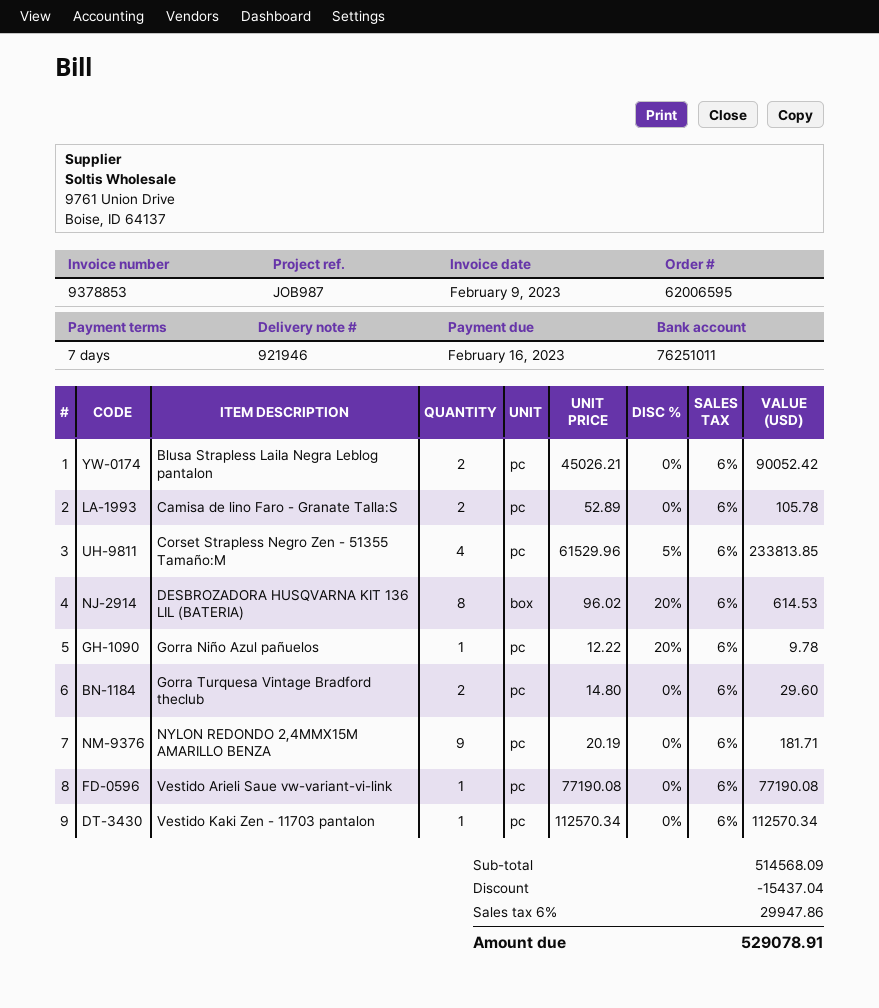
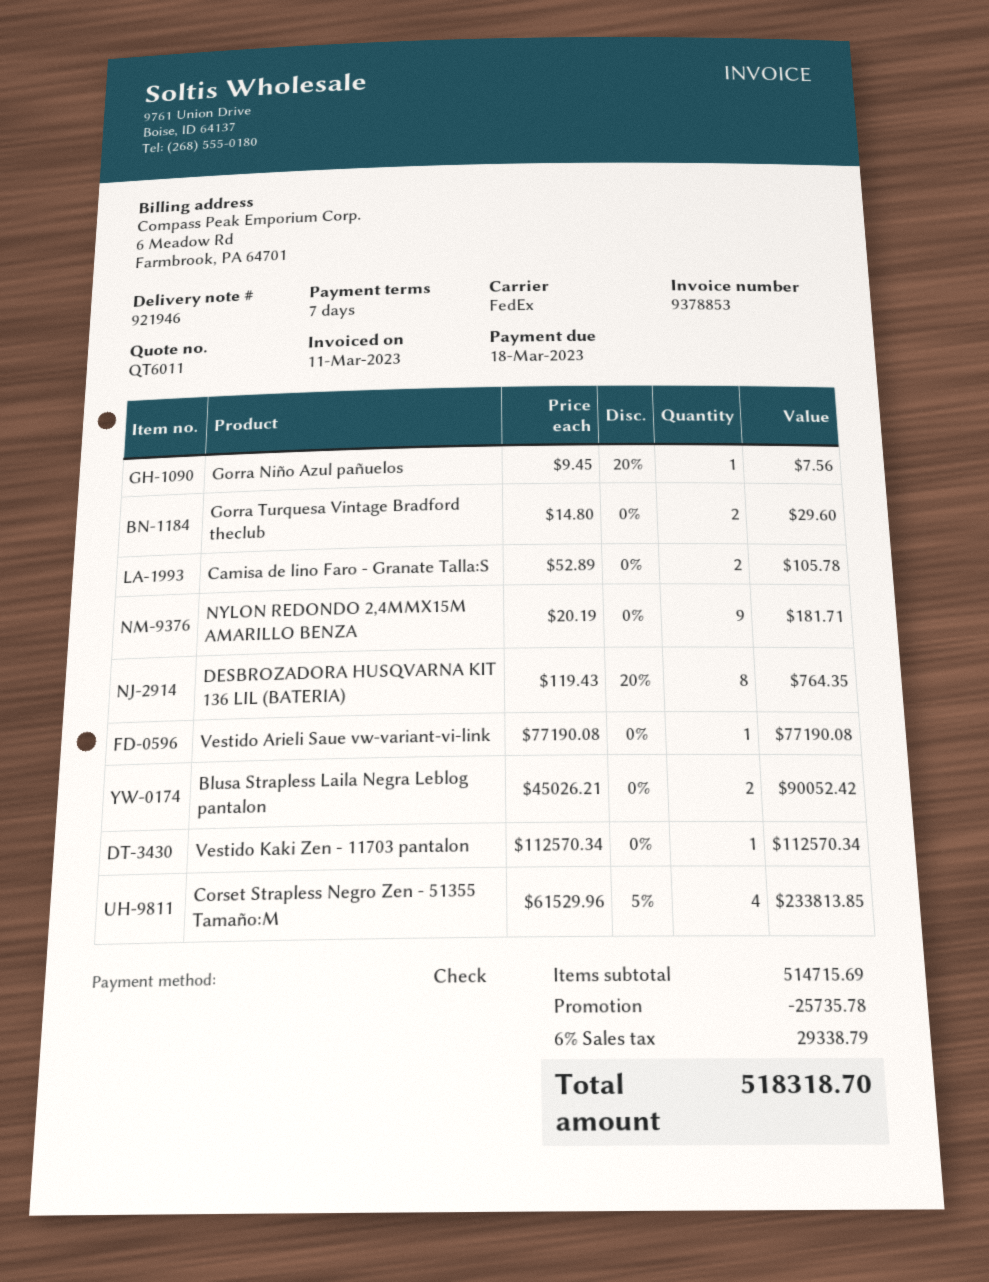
invoice date: 2023-02-09 -> 2023-03-11
due date: 2023-02-16 -> 2023-03-18
DESBROZADORA HUSQVARNA KIT 136 LIL (BATERIA): 8 x 96.02 - 20% = 614.53 -> 8 x 119.43 - 20% = 764.35
Gorra Niño Azul pañuelos: 1 x 12.22 - 20% = 9.78 -> 1 x 9.45 - 20% = 7.56
subtotal: 514568.09 -> 514715.69
discount: 15437.04 -> 25735.78
tax: 6% = 29947.86 -> 6% = 29338.79
total: 529078.91 -> 518318.70

